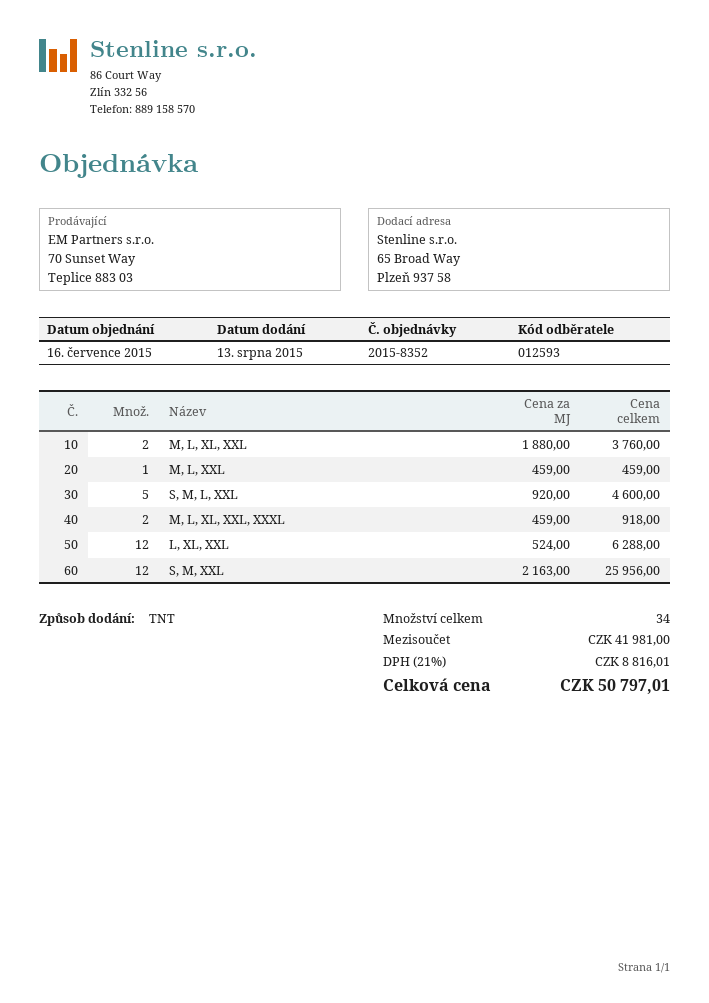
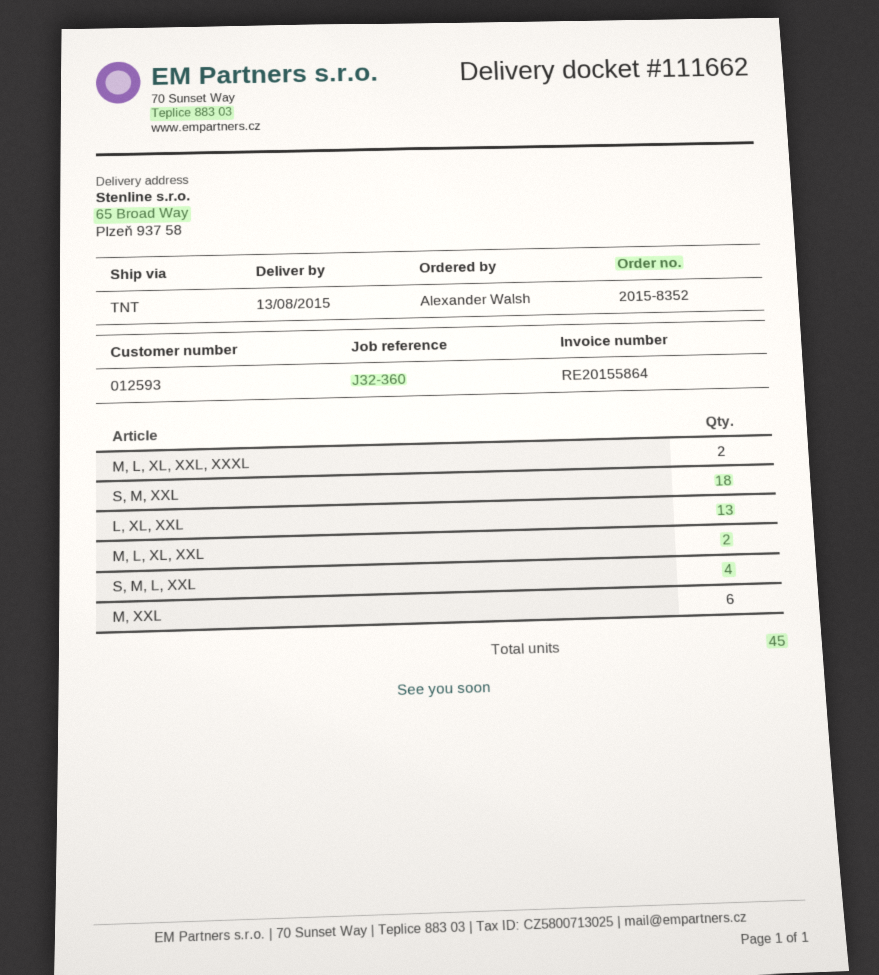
M, L, XXL: 1 -> none
S, M, L, XXL: 5 -> 4
L, XL, XXL: 12 -> 13
S, M, XXL: 12 -> 18
M, XXL: none -> 6
total quantity: 34 -> 45

